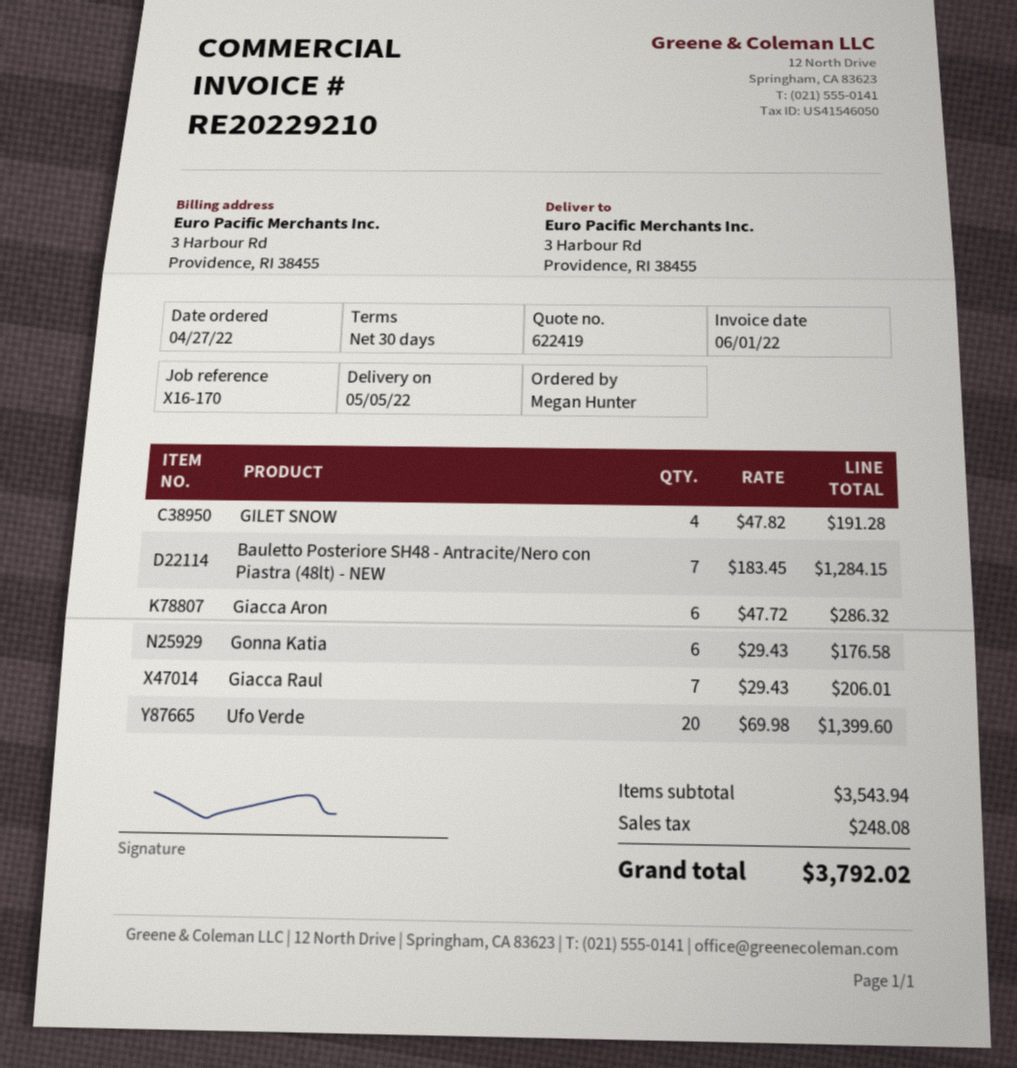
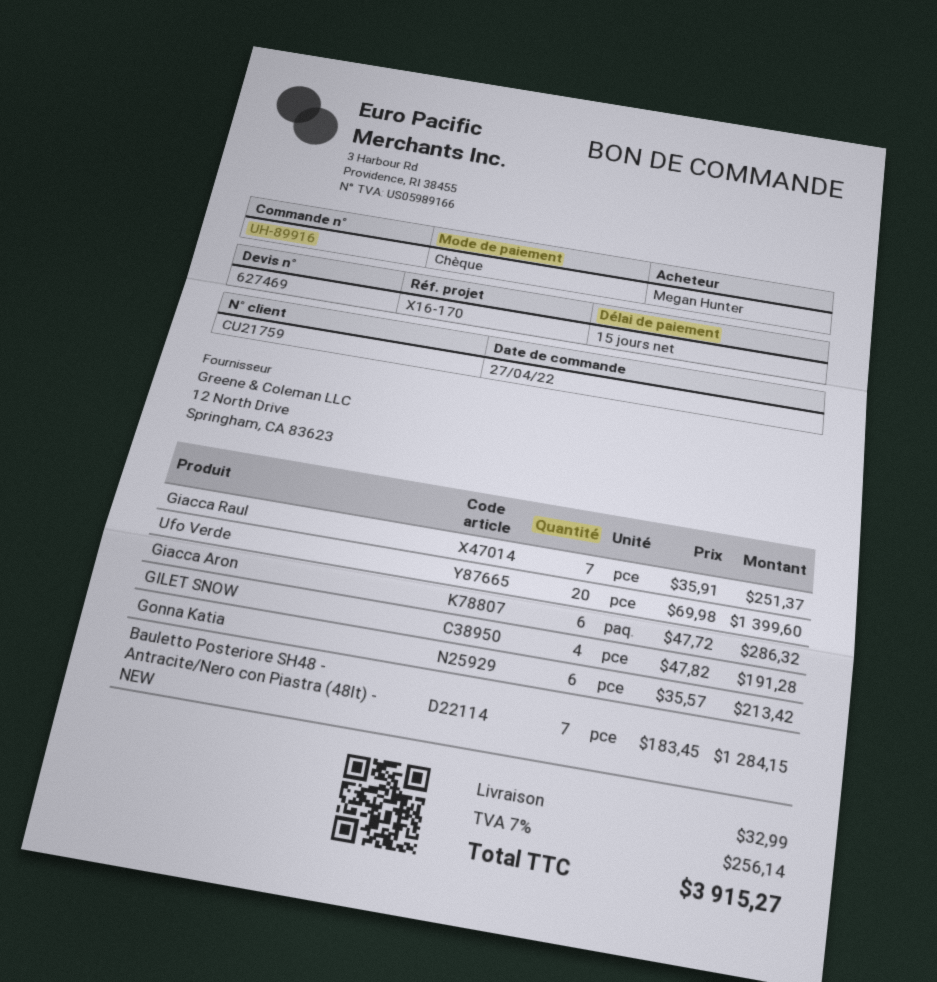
quote number: 622419 -> 627469
payment terms: 30 days -> 15 days
Gonna Katia: 6 x 29.43 = 176.58 -> 6 x 35.57 = 213.42
Giacca Raul: 7 x 29.43 = 206.01 -> 7 x 35.91 = 251.37
shipping: none -> 32.99
tax: 248.08 -> 256.14
total: 3792.02 -> 3915.27

